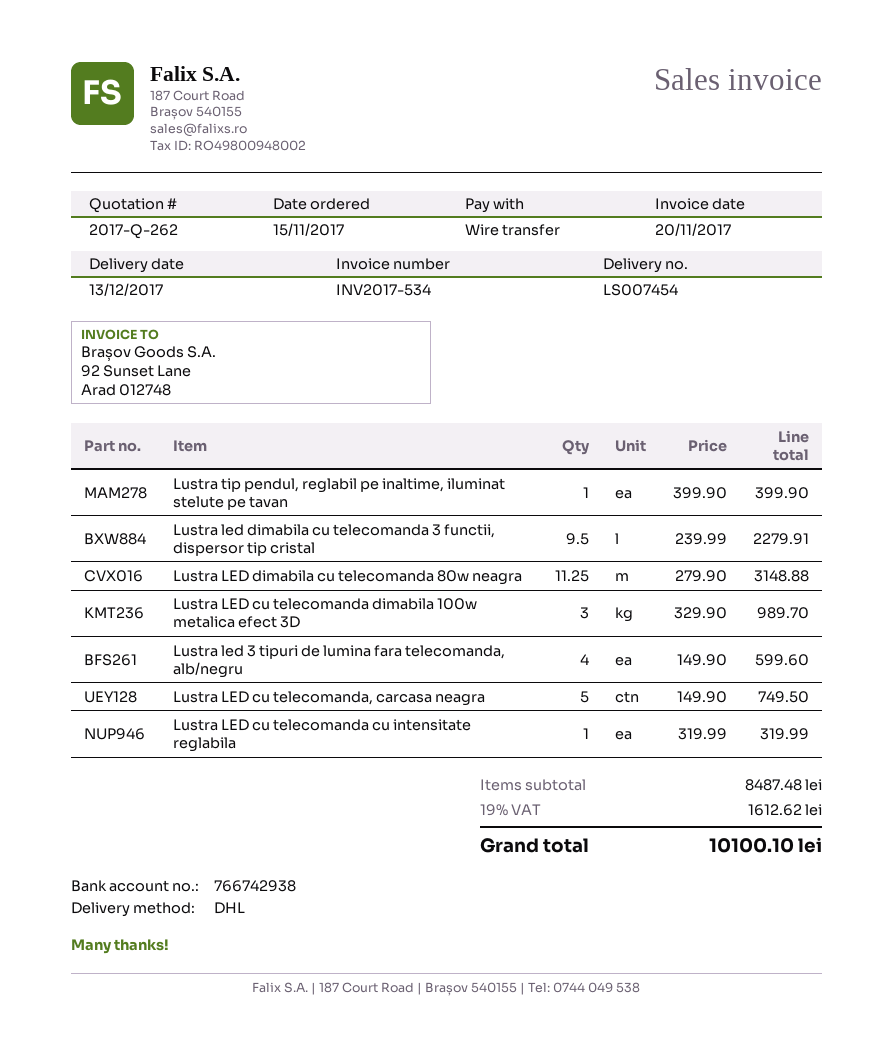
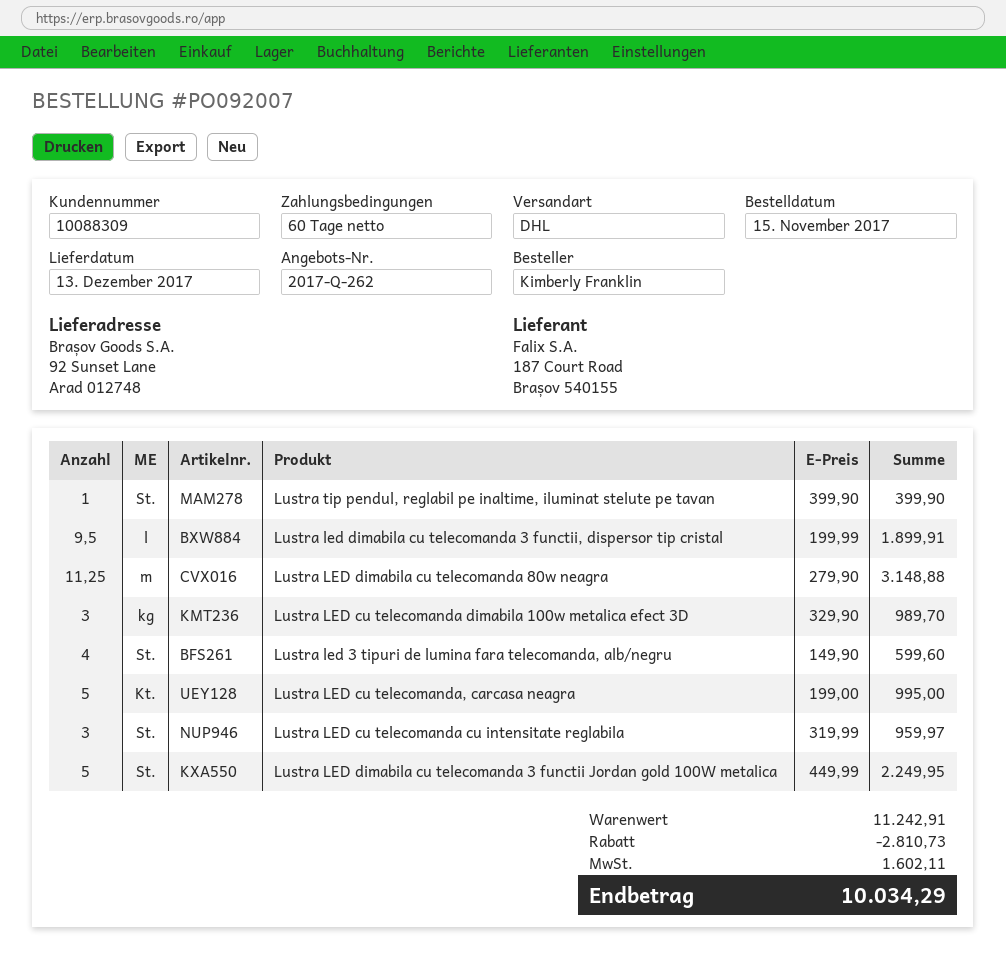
Lustra led dimabila cu telecomanda 3 functii, dispersor tip cristal: 9.5 x 239.99 = 2279.91 -> 9.5 x 199.99 = 1899.91
Lustra LED cu telecomanda, carcasa neagra: 5 x 149.90 = 749.50 -> 5 x 199.00 = 995.00
Lustra LED cu telecomanda cu intensitate reglabila: 1 x 319.99 = 319.99 -> 3 x 319.99 = 959.97
Lustra LED dimabila cu telecomanda 3 functii Jordan gold 100W metalica: none -> 5 x 449.99 = 2249.95
subtotal: 8487.48 -> 11242.91
discount: none -> 2810.73
tax: 1612.62 -> 1602.11
total: 10100.10 -> 10034.29

